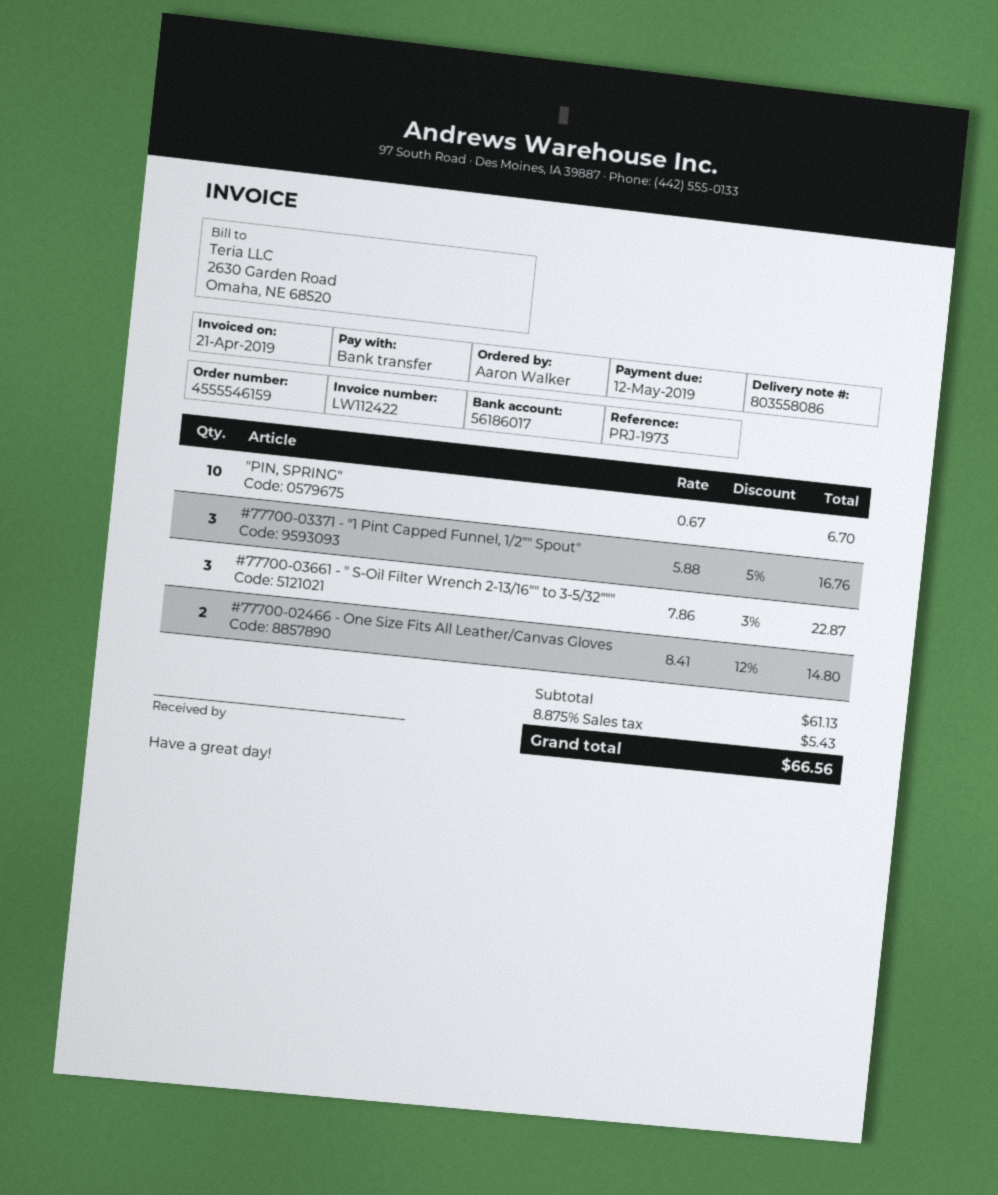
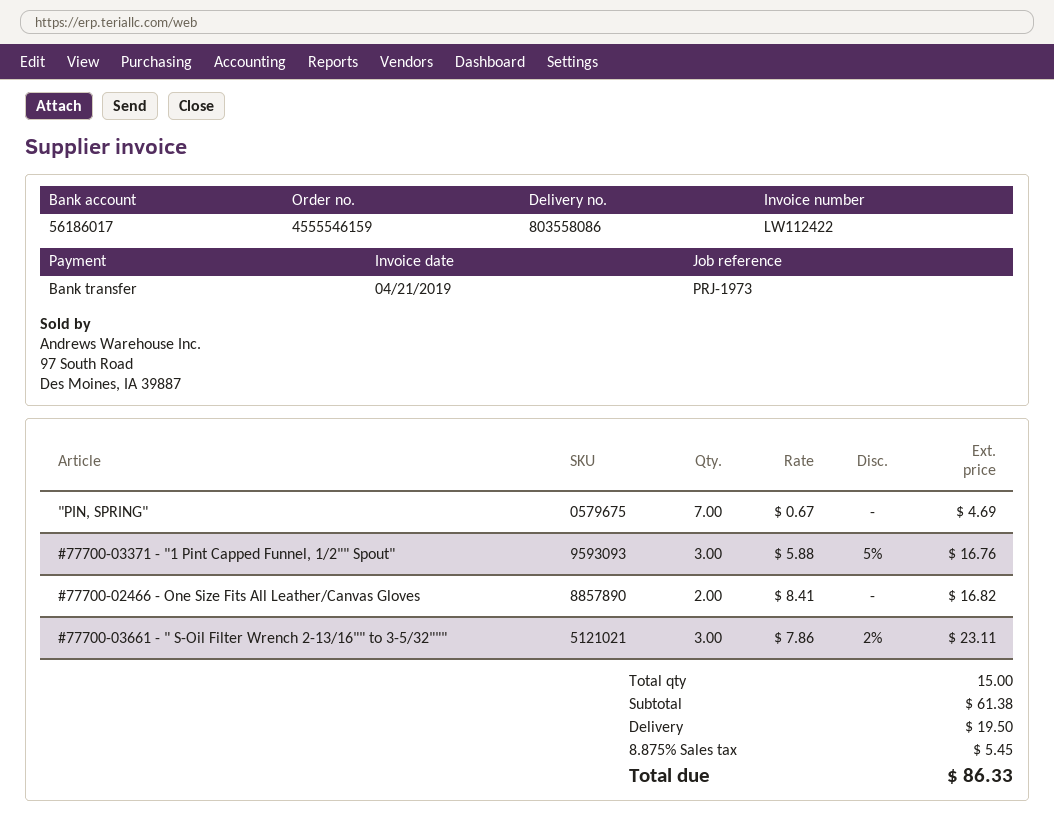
"PIN, SPRING": 10 x 0.67 = 6.70 -> 7 x 0.67 = 4.69
#77700-03661 - " S-Oil Filter Wrench 2-13/16"" to 3-5/32""": 3 x 7.86 - 3% = 22.87 -> 3 x 7.86 - 2% = 23.11
#77700-02466 - One Size Fits All Leather/Canvas Gloves: 2 x 8.41 - 12% = 14.80 -> 2 x 8.41 = 16.82
subtotal: 61.13 -> 61.38
shipping: none -> 19.50
tax: 8.875% = 5.43 -> 8.875% = 5.45
total: 66.56 -> 86.33

